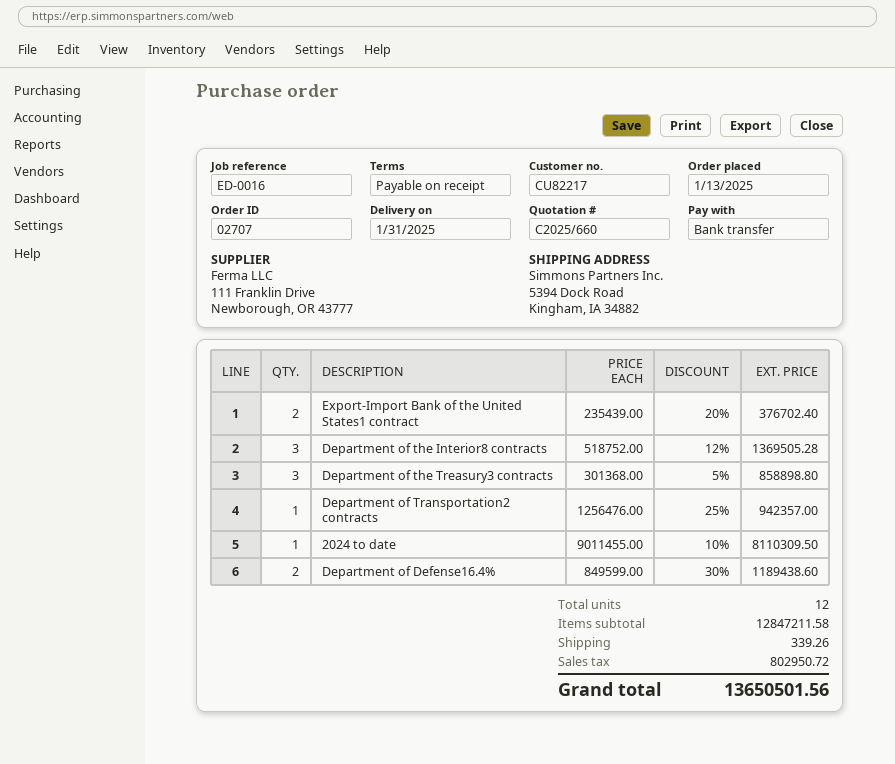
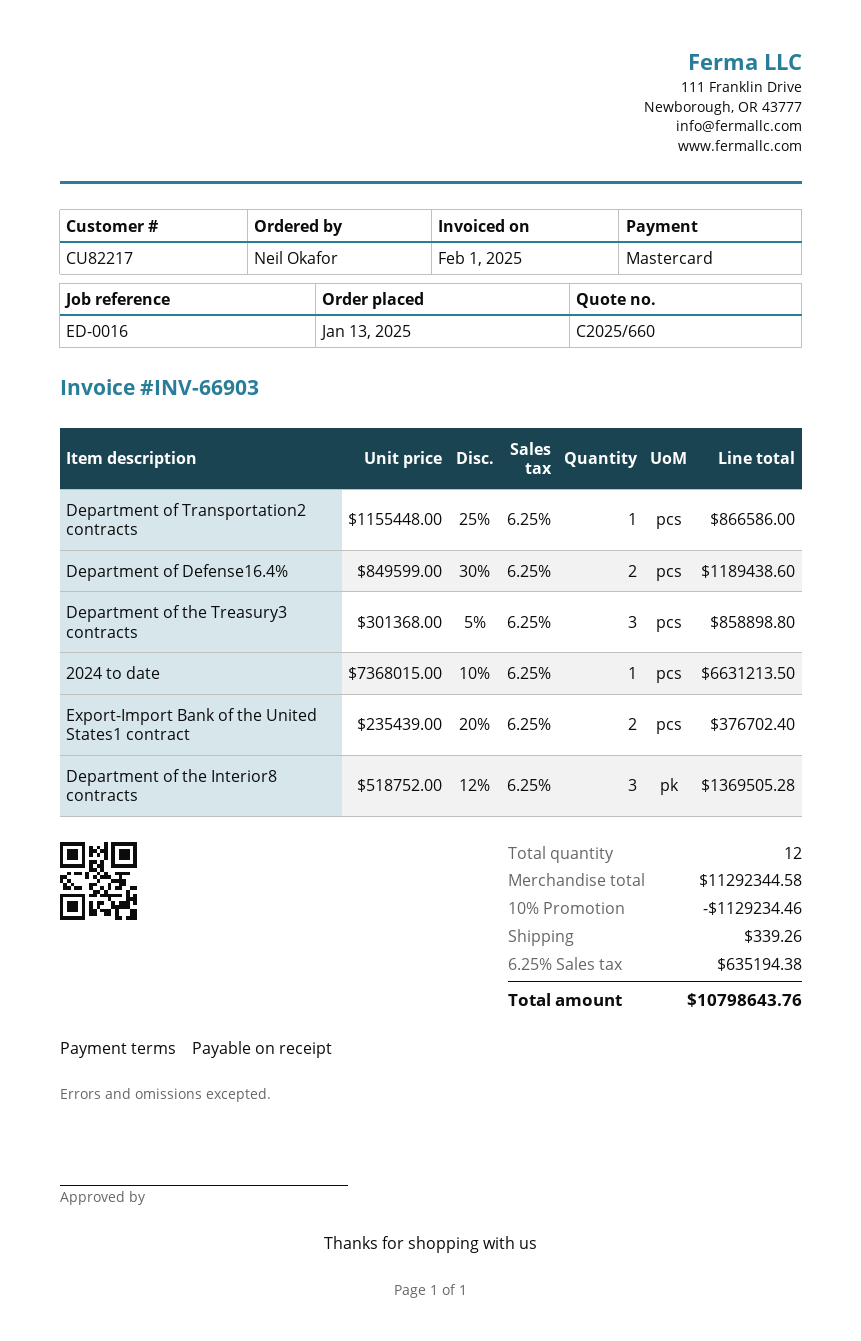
payment method: bank transfer -> Mastercard
Department of Transportation2 contracts: 1 x 1256476.00 - 25% = 942357.00 -> 1 x 1155448.00 - 25% = 866586.00
2024 to date: 1 x 9011455.00 - 10% = 8110309.50 -> 1 x 7368015.00 - 10% = 6631213.50
subtotal: 12847211.58 -> 11292344.58
discount: none -> 10% = 1129234.46
tax: 802950.72 -> 635194.38
total: 13650501.56 -> 10798643.76

